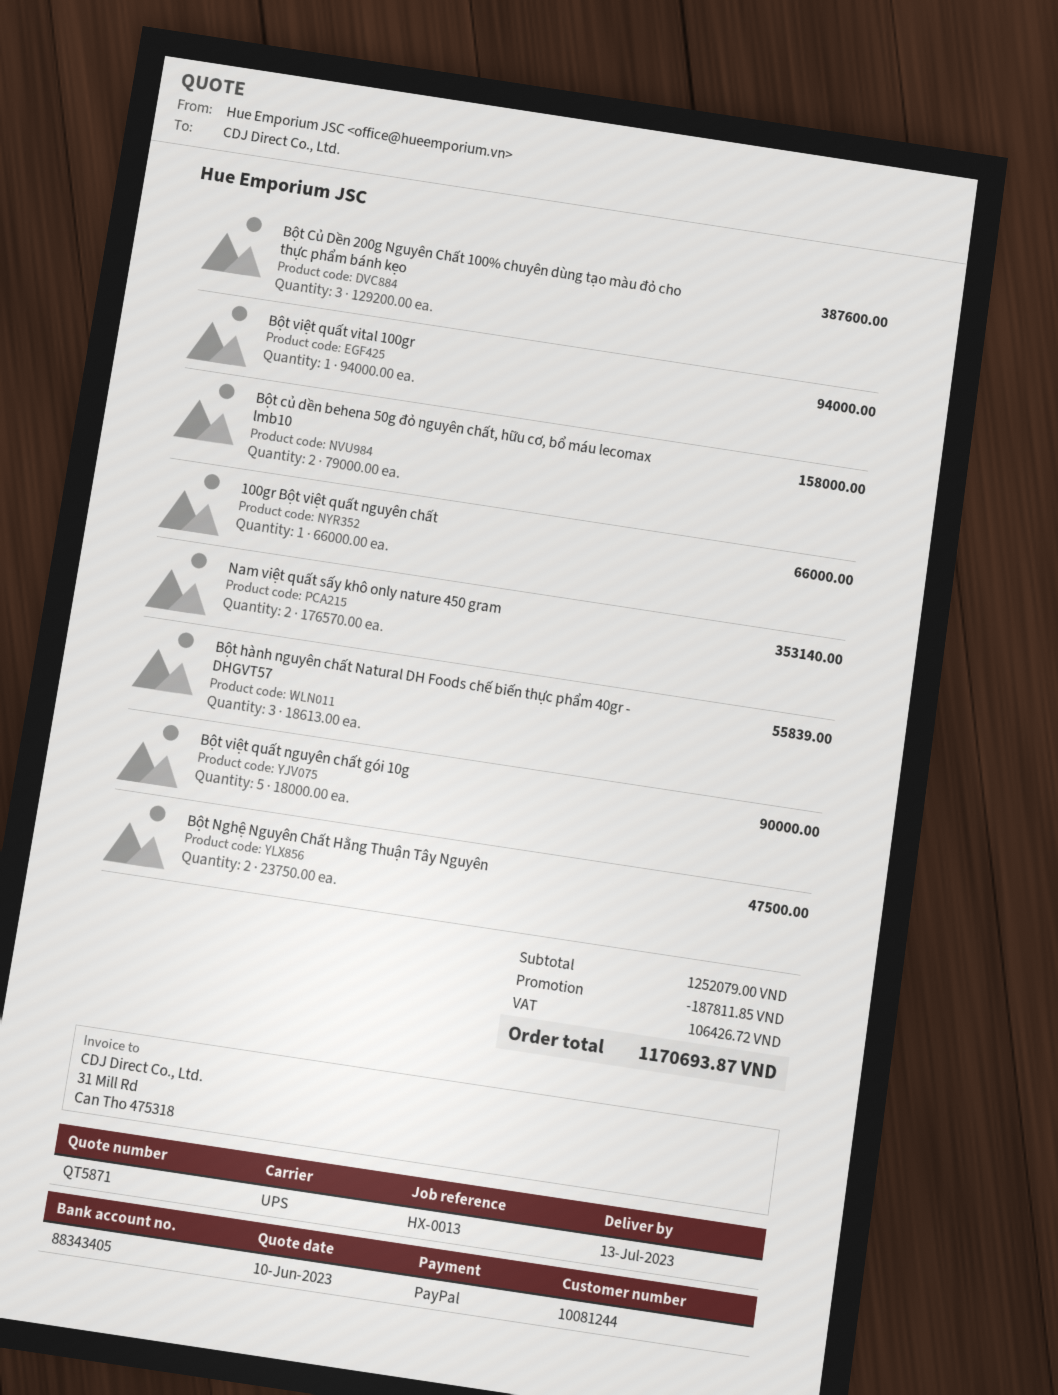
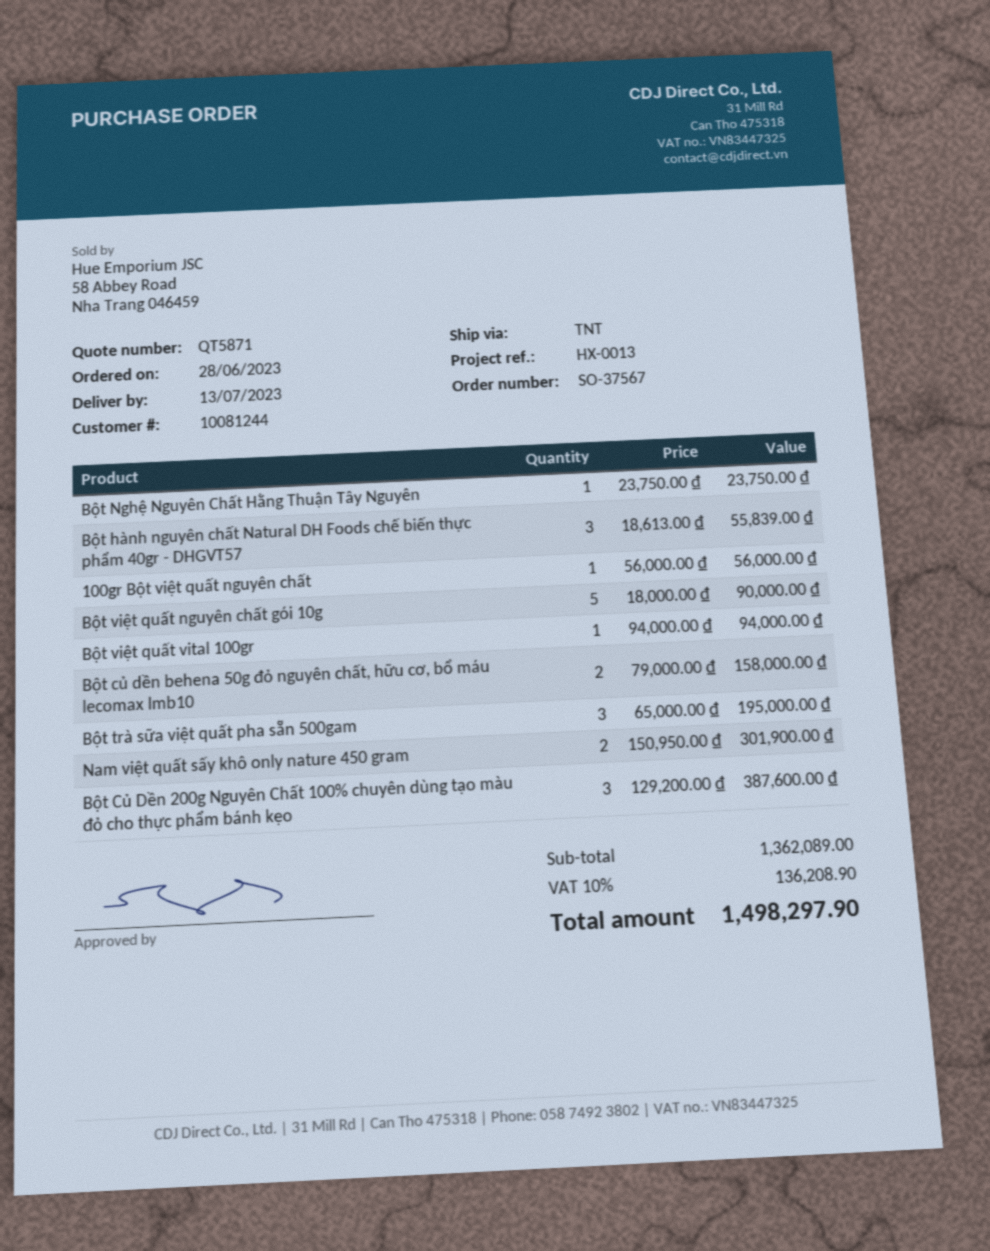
shipping method: UPS -> TNT
100gr Bột việt quất nguyên chất: 1 x 66000.00 = 66000.00 -> 1 x 56000.00 = 56000.00
Nam việt quất sấy khô only nature 450 gram: 2 x 176570.00 = 353140.00 -> 2 x 150950.00 = 301900.00
Bột Nghệ Nguyên Chất Hằng Thuận Tây Nguyên: 2 x 23750.00 = 47500.00 -> 1 x 23750.00 = 23750.00
Bột trà sữa việt quất pha sẵn 500gam: none -> 3 x 65000.00 = 195000.00
subtotal: 1252079.00 -> 1362089.00
discount: 187811.85 -> none
tax: 106426.72 -> 136208.90
total: 1170693.87 -> 1498297.90

